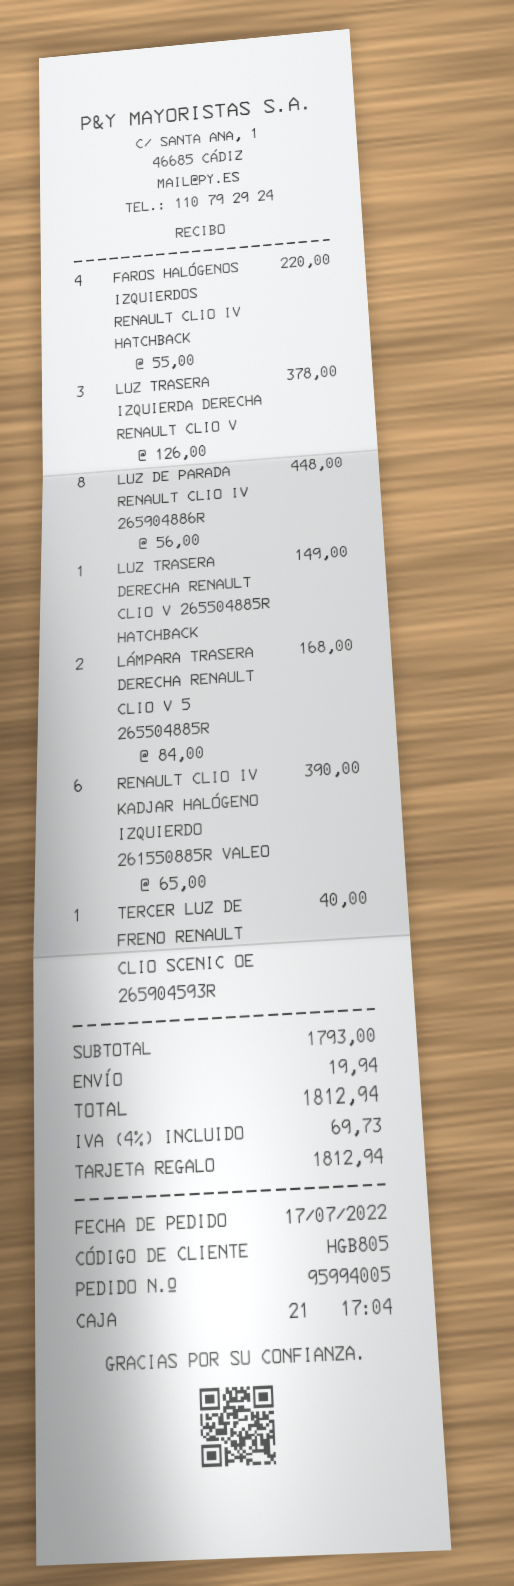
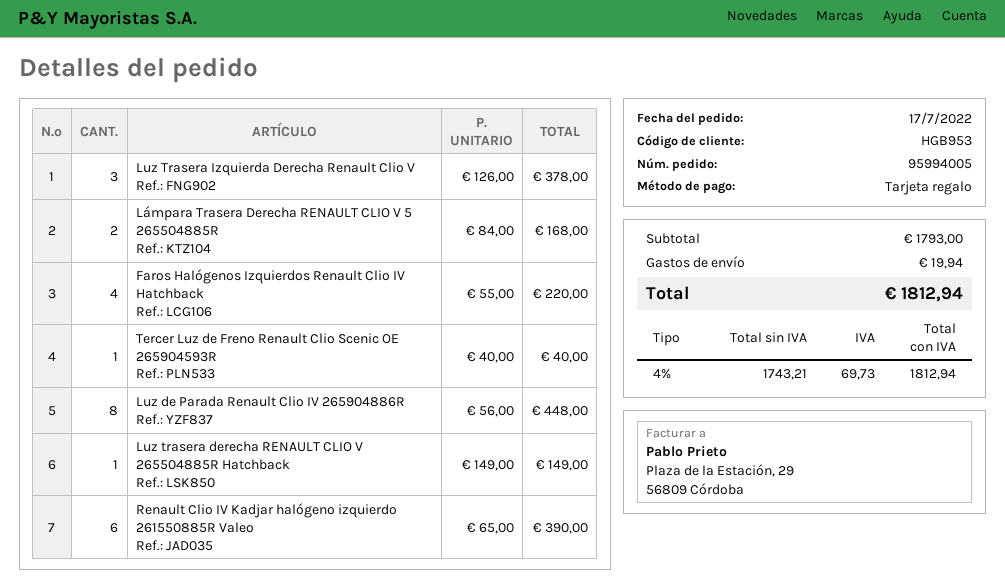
customer number: HGB805 -> HGB953

